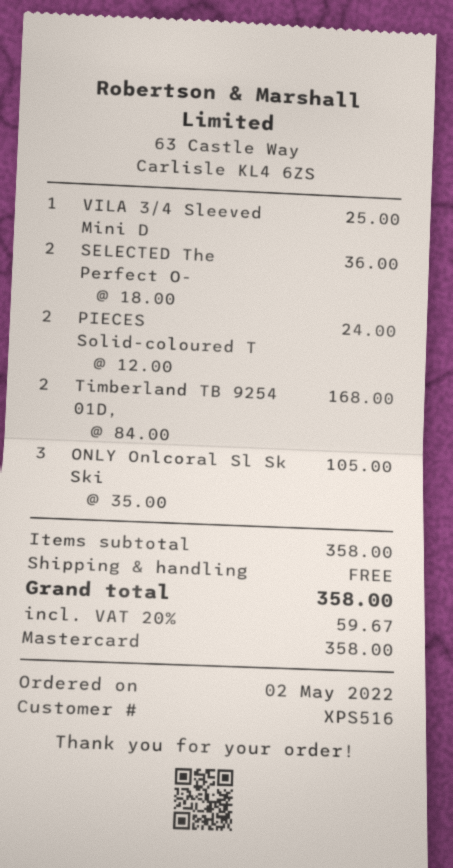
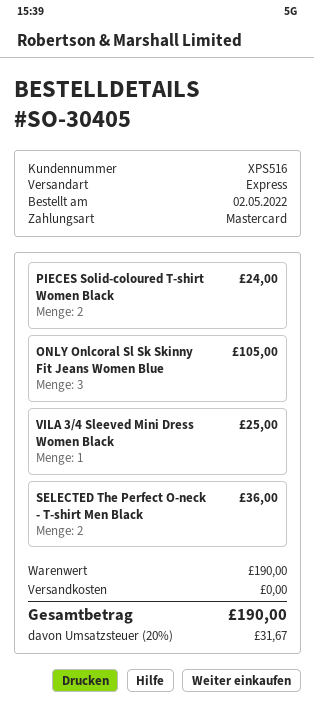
Timberland TB 9254 01D,: 2 for 168.00 -> none
subtotal: 358.00 -> 190.00
tax: 20% = 59.67 -> 20% = 31.67
total: 358.00 -> 190.00

